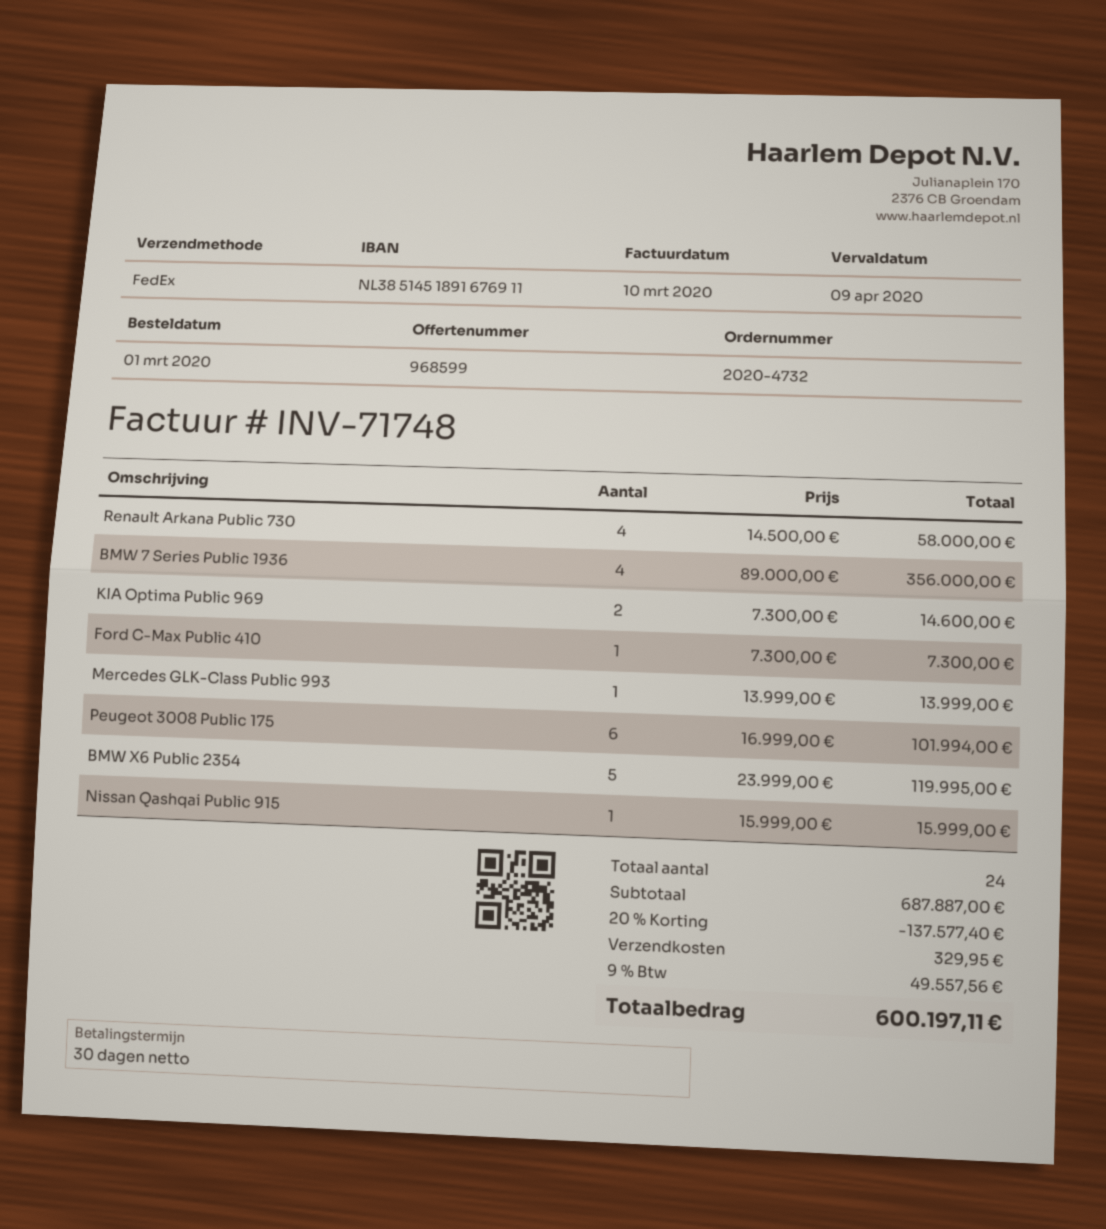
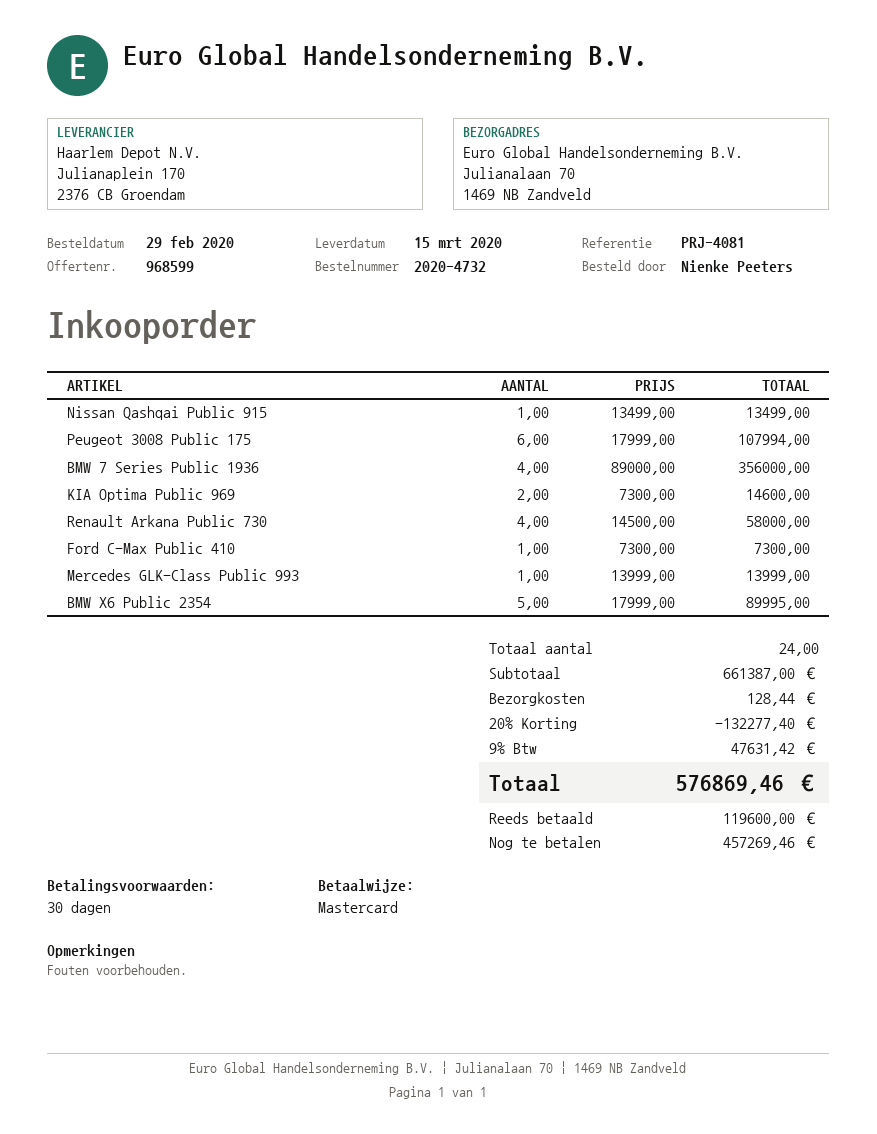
order date: 2020-03-01 -> 2020-02-29
Peugeot 3008 Public 175: 6 x 16999.00 = 101994.00 -> 6 x 17999.00 = 107994.00
BMW X6 Public 2354: 5 x 23999.00 = 119995.00 -> 5 x 17999.00 = 89995.00
Nissan Qashqai Public 915: 1 x 15999.00 = 15999.00 -> 1 x 13499.00 = 13499.00
subtotal: 687887.00 -> 661387.00
discount: 20% = 137577.40 -> 20% = 132277.40
shipping: 329.95 -> 128.44
tax: 9% = 49557.56 -> 9% = 47631.42
total: 600197.11 -> 576869.46

